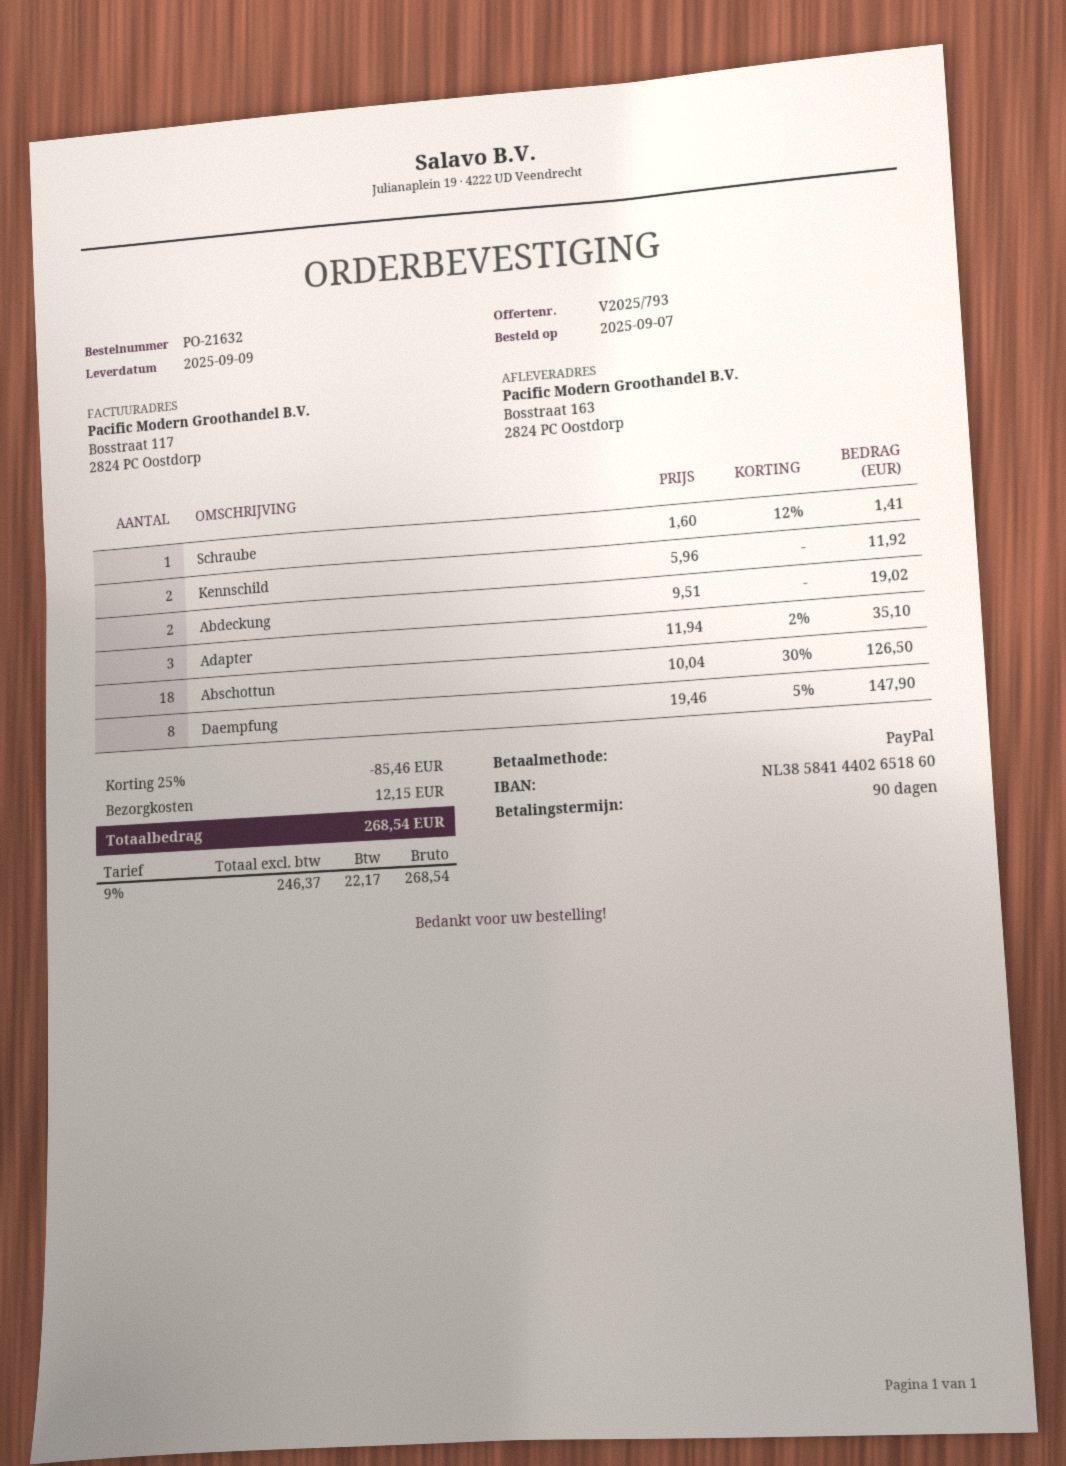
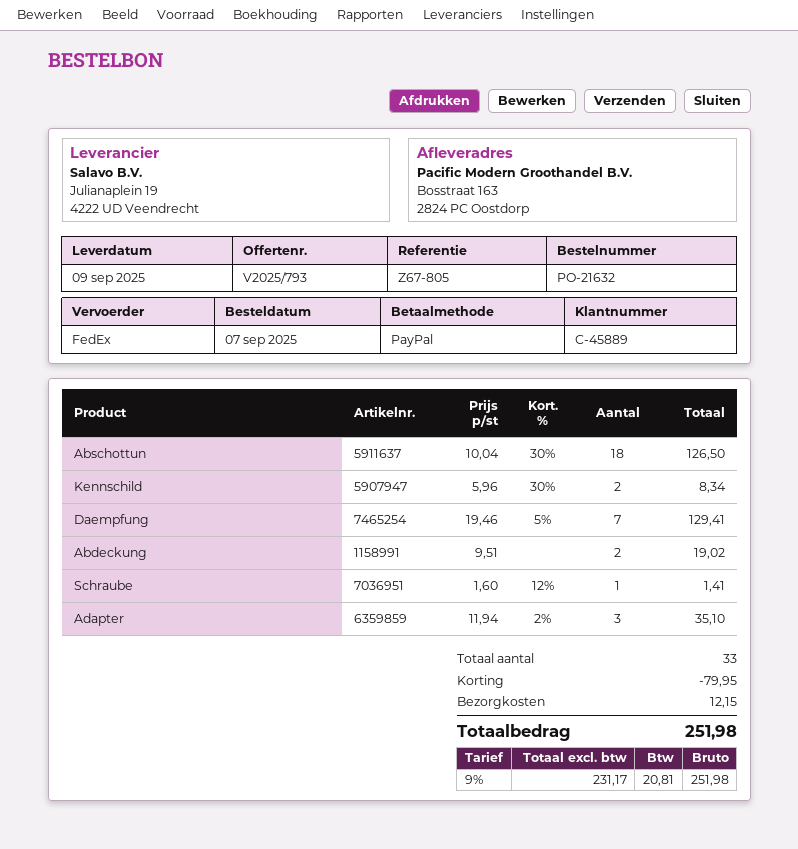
Kennschild: 2 x 5.96 = 11.92 -> 2 x 5.96 - 30% = 8.34
Daempfung: 8 x 19.46 - 5% = 147.90 -> 7 x 19.46 - 5% = 129.41
discount: 85.46 -> 79.95
net: 246.37 -> 231.17
tax: 9% = 22.17 -> 9% = 20.81
total: 268.54 -> 251.98

